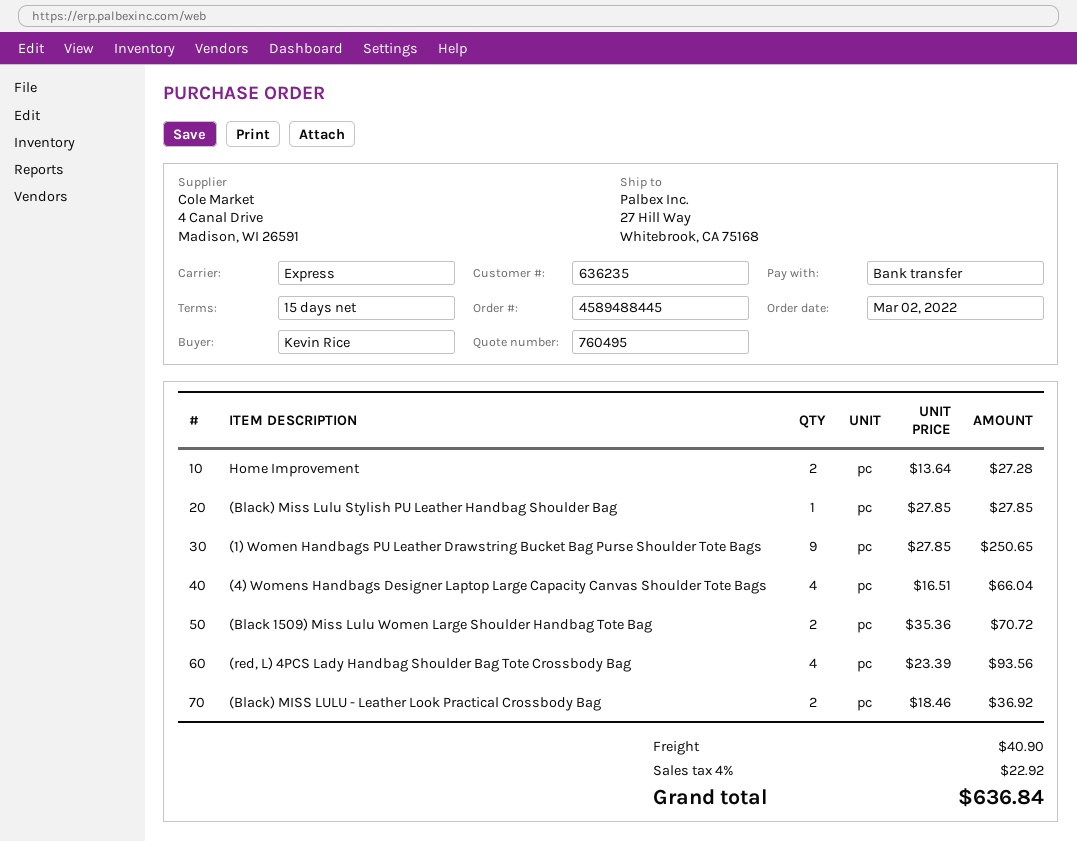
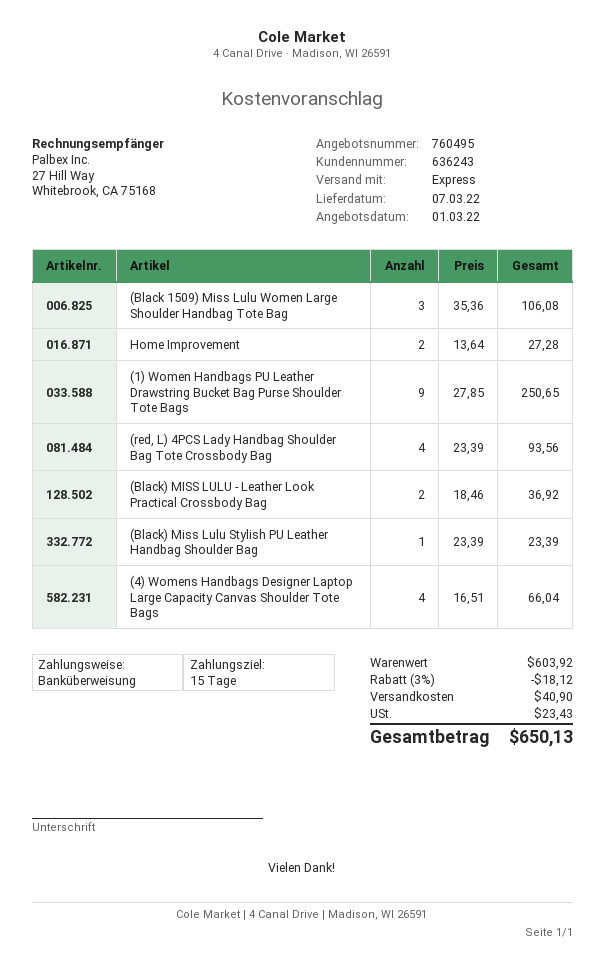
customer number: 636235 -> 636243
(Black) Miss Lulu Stylish PU Leather Handbag Shoulder Bag: 1 x 27.85 = 27.85 -> 1 x 23.39 = 23.39
(Black 1509) Miss Lulu Women Large Shoulder Handbag Tote Bag: 2 x 35.36 = 70.72 -> 3 x 35.36 = 106.08
discount: none -> 3% = 18.12
tax: 22.92 -> 23.43
total: 636.84 -> 650.13

